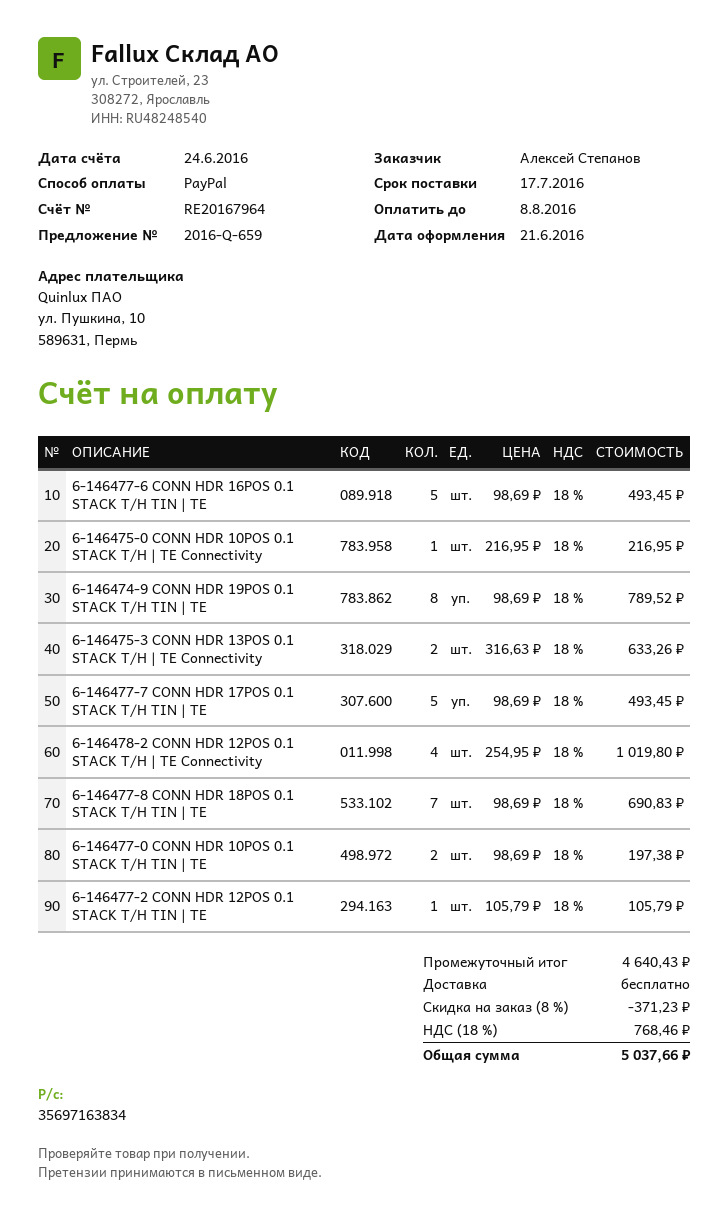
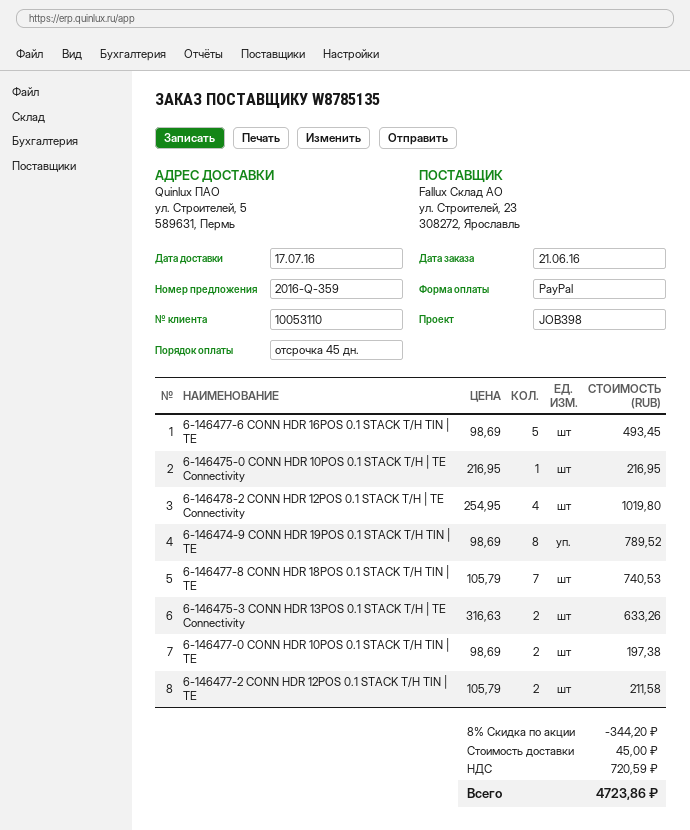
quote number: 2016-Q-659 -> 2016-Q-359
6-146477-7 CONN HDR 17POS 0.1 STACK T/H TIN | TE: 5 x 98.69 = 493.45 -> none
6-146477-8 CONN HDR 18POS 0.1 STACK T/H TIN | TE: 7 x 98.69 = 690.83 -> 7 x 105.79 = 740.53
6-146477-2 CONN HDR 12POS 0.1 STACK T/H TIN | TE: 1 x 105.79 = 105.79 -> 2 x 105.79 = 211.58
discount: 8% = 371.23 -> 8% = 344.20
shipping: 0.00 -> 45.00
tax: 768.46 -> 720.59
total: 5037.66 -> 4723.86

